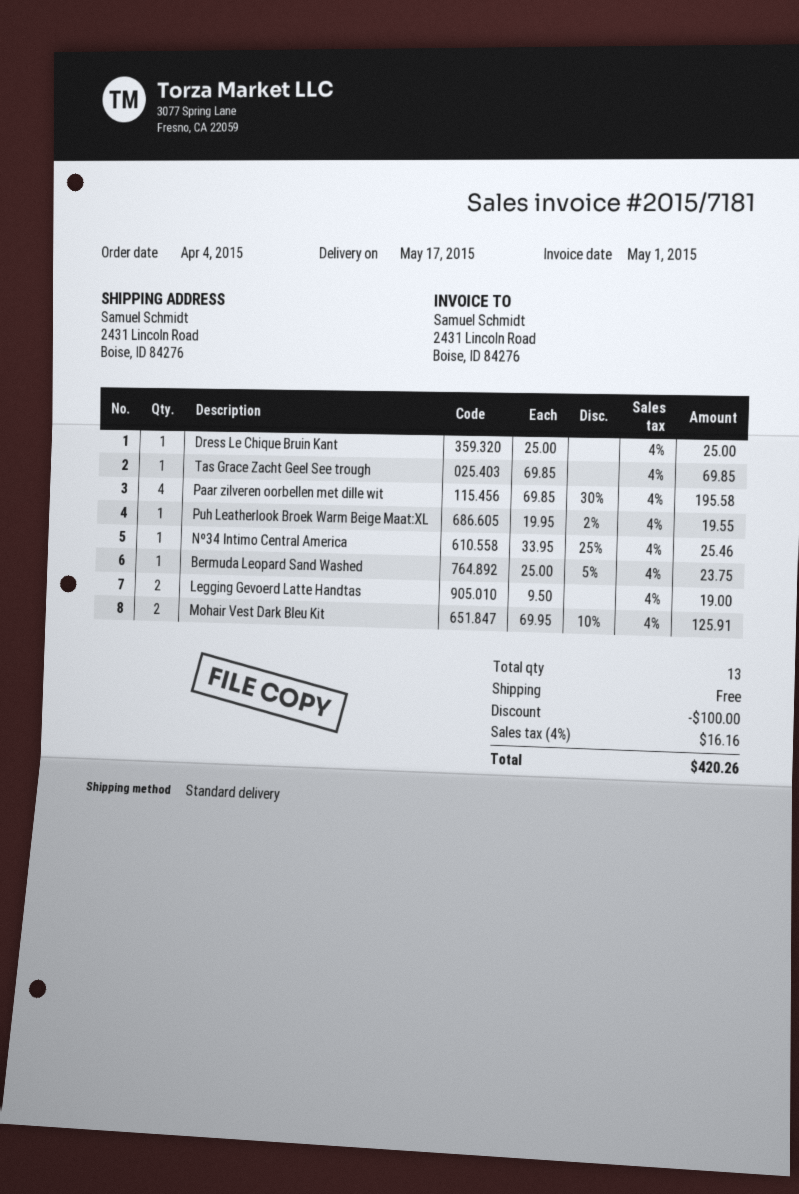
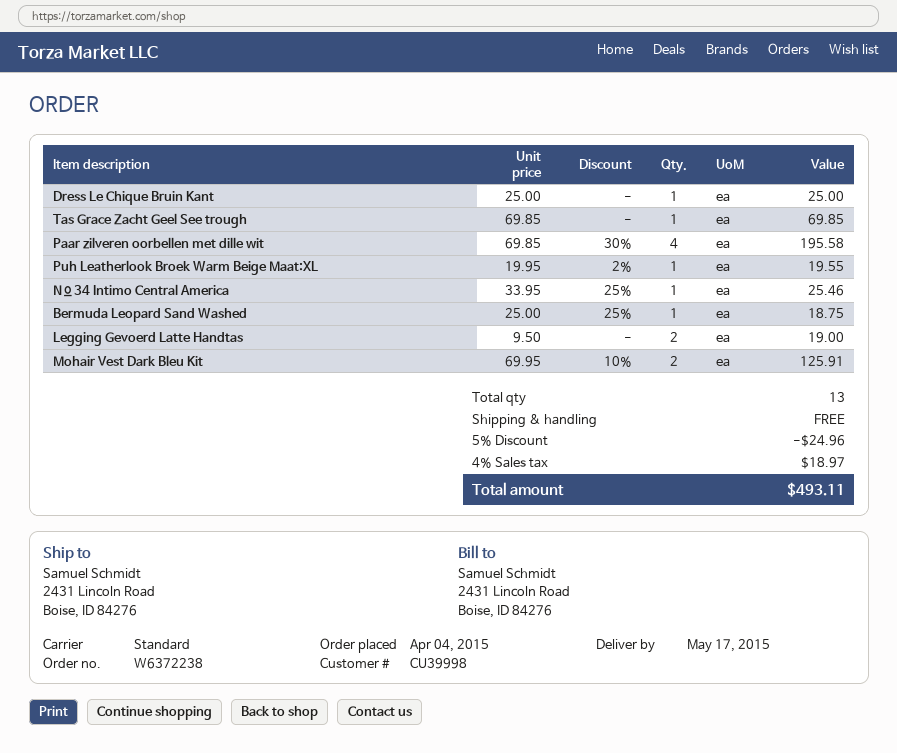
Bermuda Leopard Sand Washed: 1 x 25.00 - 5% = 23.75 -> 1 x 25.00 - 25% = 18.75
discount: 100.00 -> 24.96
tax: 4% = 16.16 -> 4% = 18.97
total: 420.26 -> 493.11

